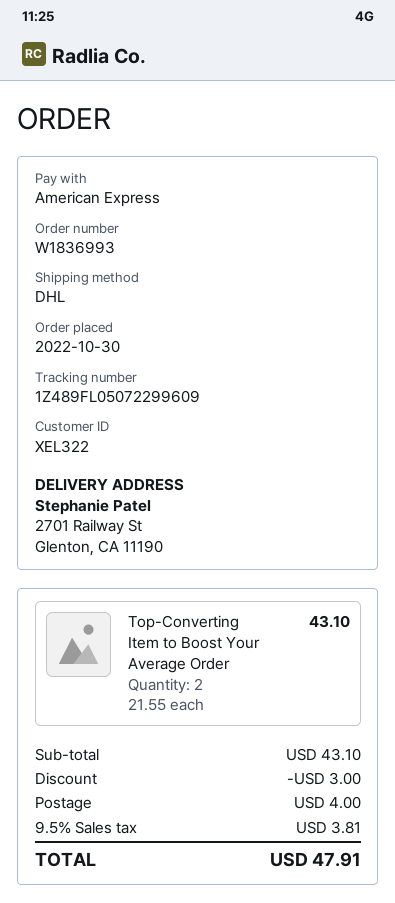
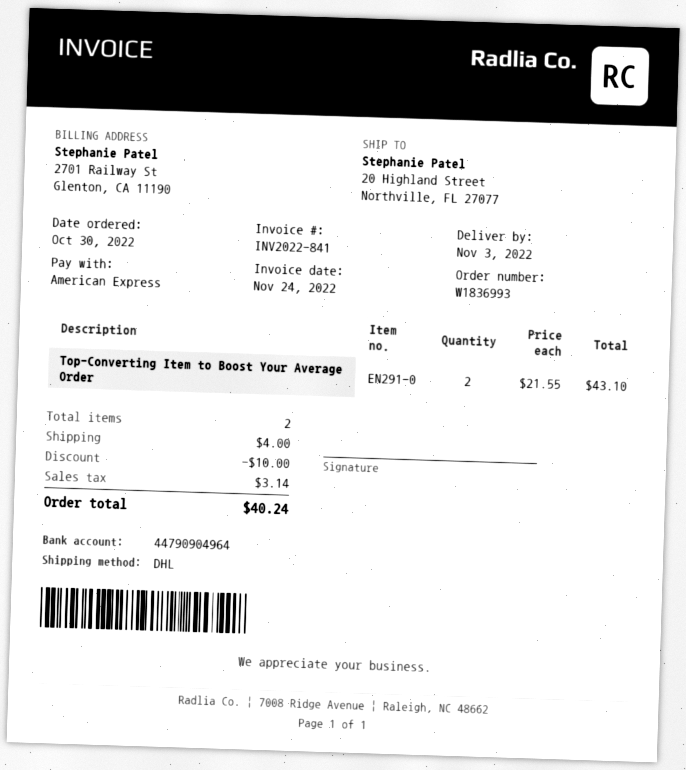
ship to: 2701 Railway St, Glenton, CA 11190 -> 20 Highland Street, Northville, FL 27077
discount: 3.00 -> 10.00
tax: 3.81 -> 3.14
total: 47.91 -> 40.24

